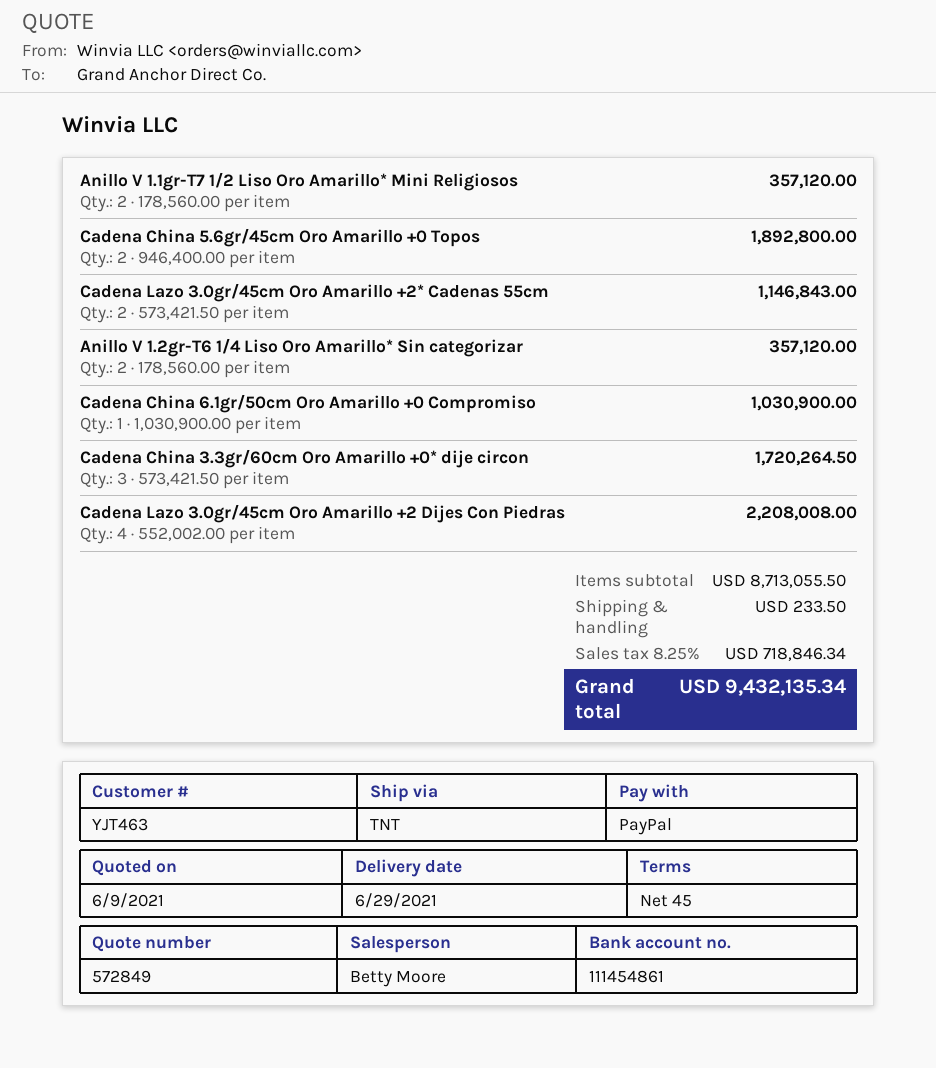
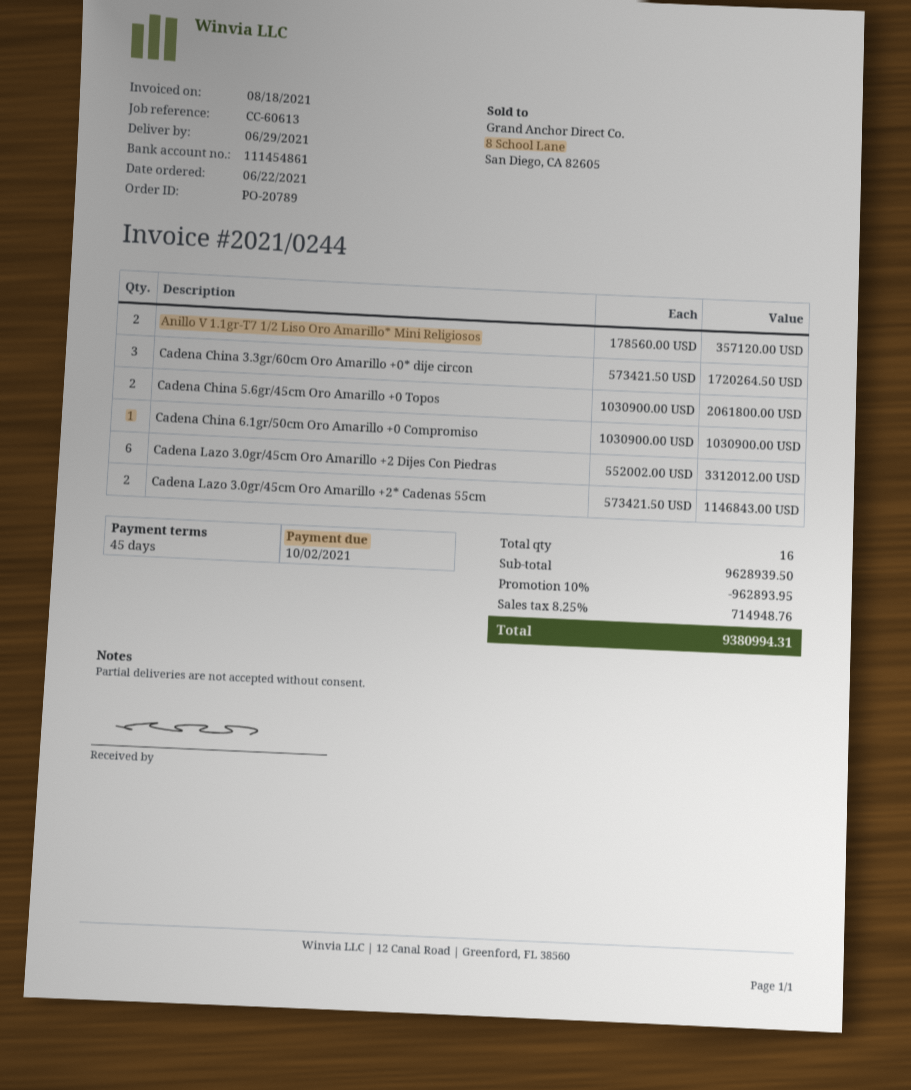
Cadena China 5.6gr/45cm Oro Amarillo +0 Topos: 2 x 946400.00 = 1892800.00 -> 2 x 1030900.00 = 2061800.00
Anillo V 1.2gr-T6 1/4 Liso Oro Amarillo* Sin categorizar: 2 x 178560.00 = 357120.00 -> none
Cadena Lazo 3.0gr/45cm Oro Amarillo +2 Dijes Con Piedras: 4 x 552002.00 = 2208008.00 -> 6 x 552002.00 = 3312012.00
subtotal: 8713055.50 -> 9628939.50
discount: none -> 10% = 962893.95
shipping: 233.50 -> none
tax: 8.25% = 718846.34 -> 8.25% = 714948.76
total: 9432135.34 -> 9380994.31

